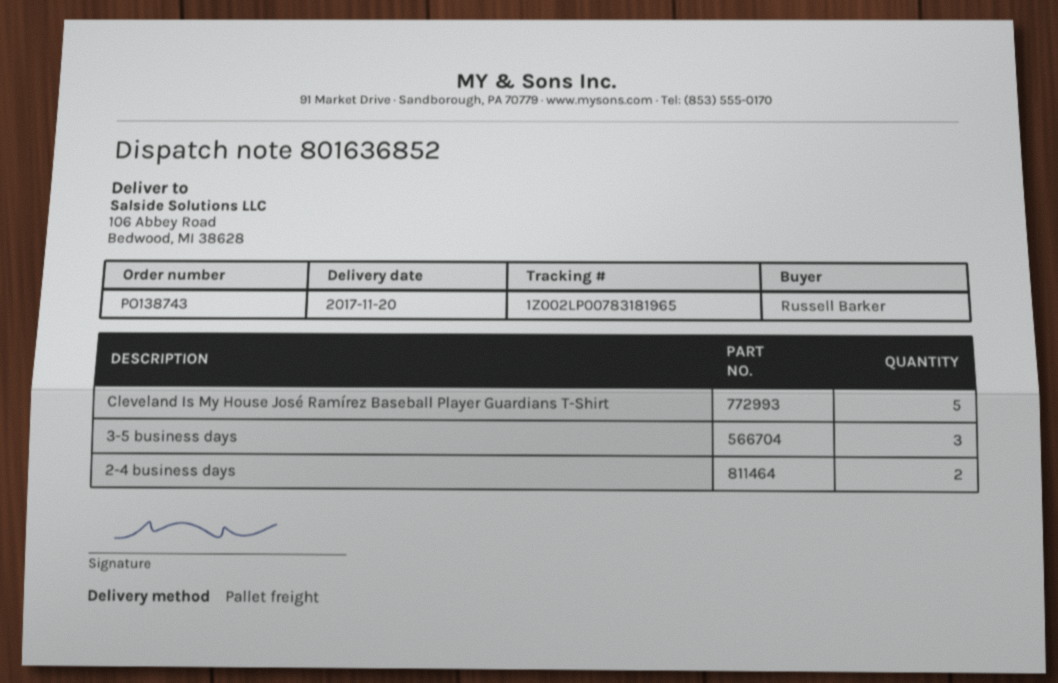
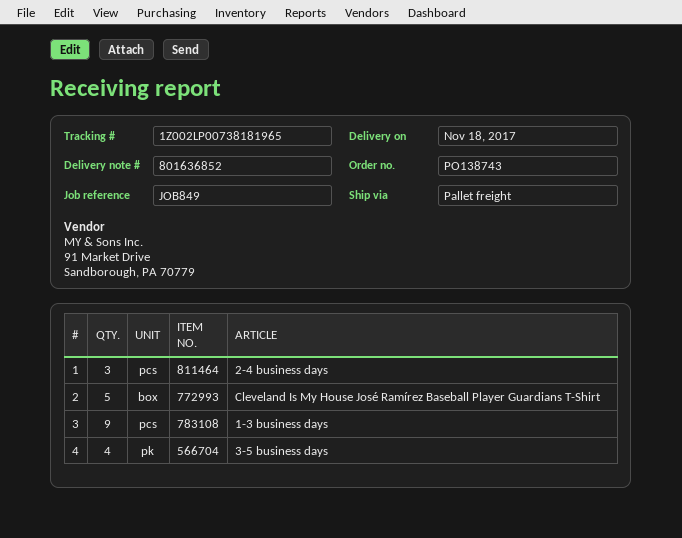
delivery date: 2017-11-20 -> 2017-11-18
tracking number: 1Z002LP00783181965 -> 1Z002LP00738181965
3-5 business days: 3 -> 4
2-4 business days: 2 -> 3
1-3 business days: none -> 9

